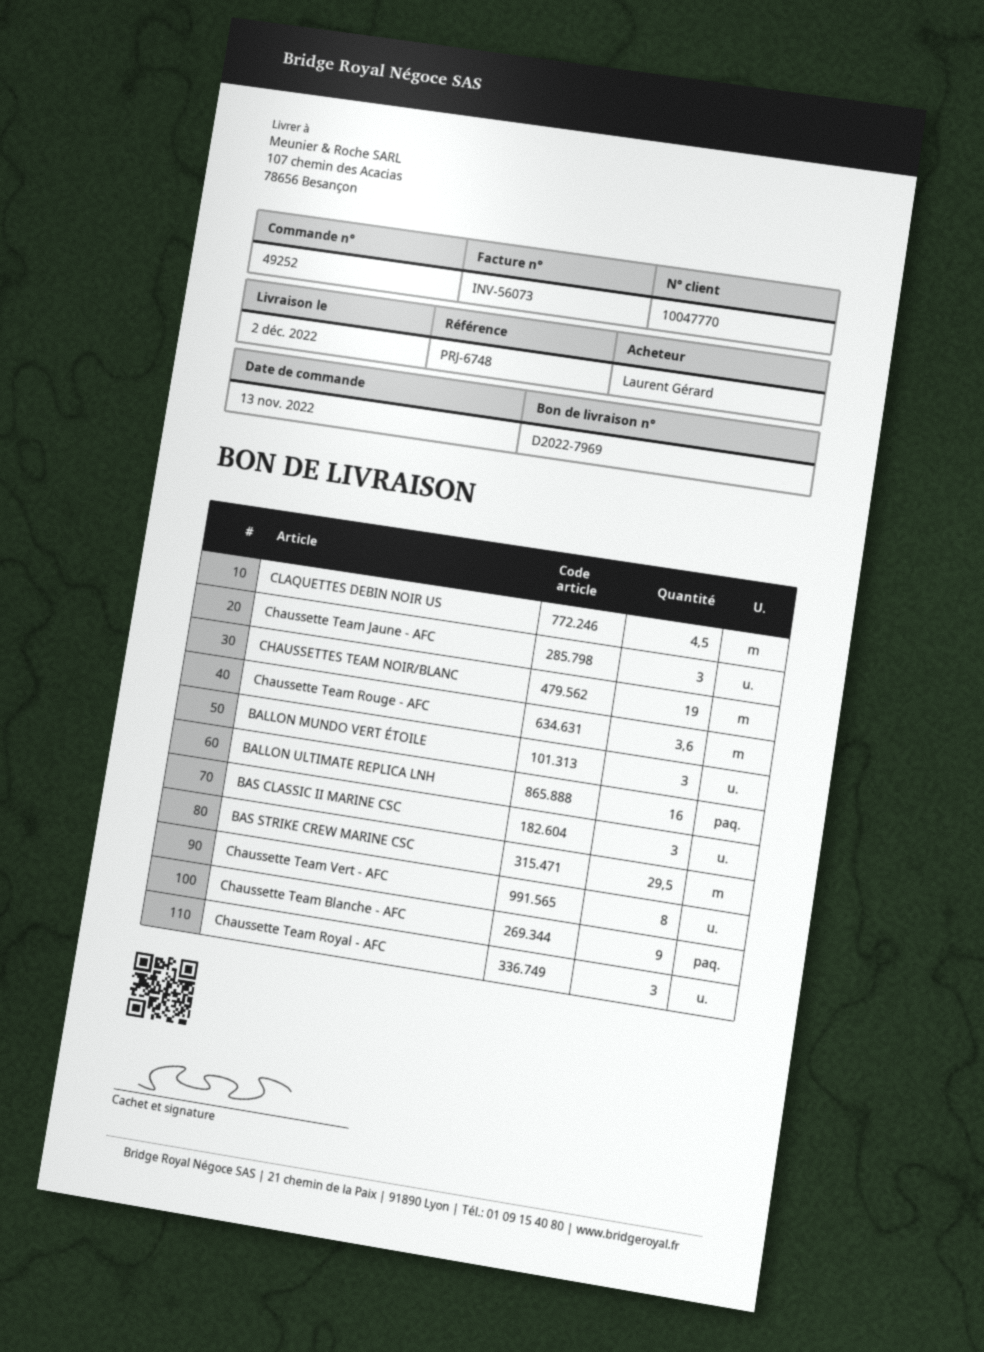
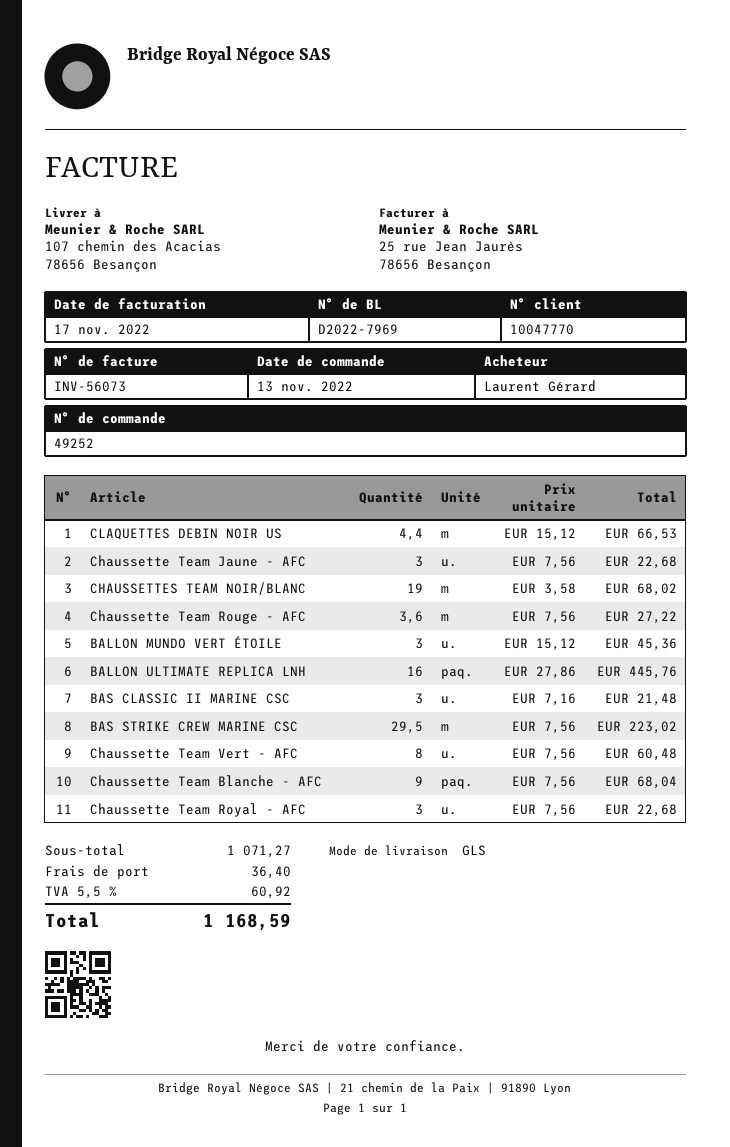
CLAQUETTES DEBIN NOIR US: 4.5 -> 4.4

